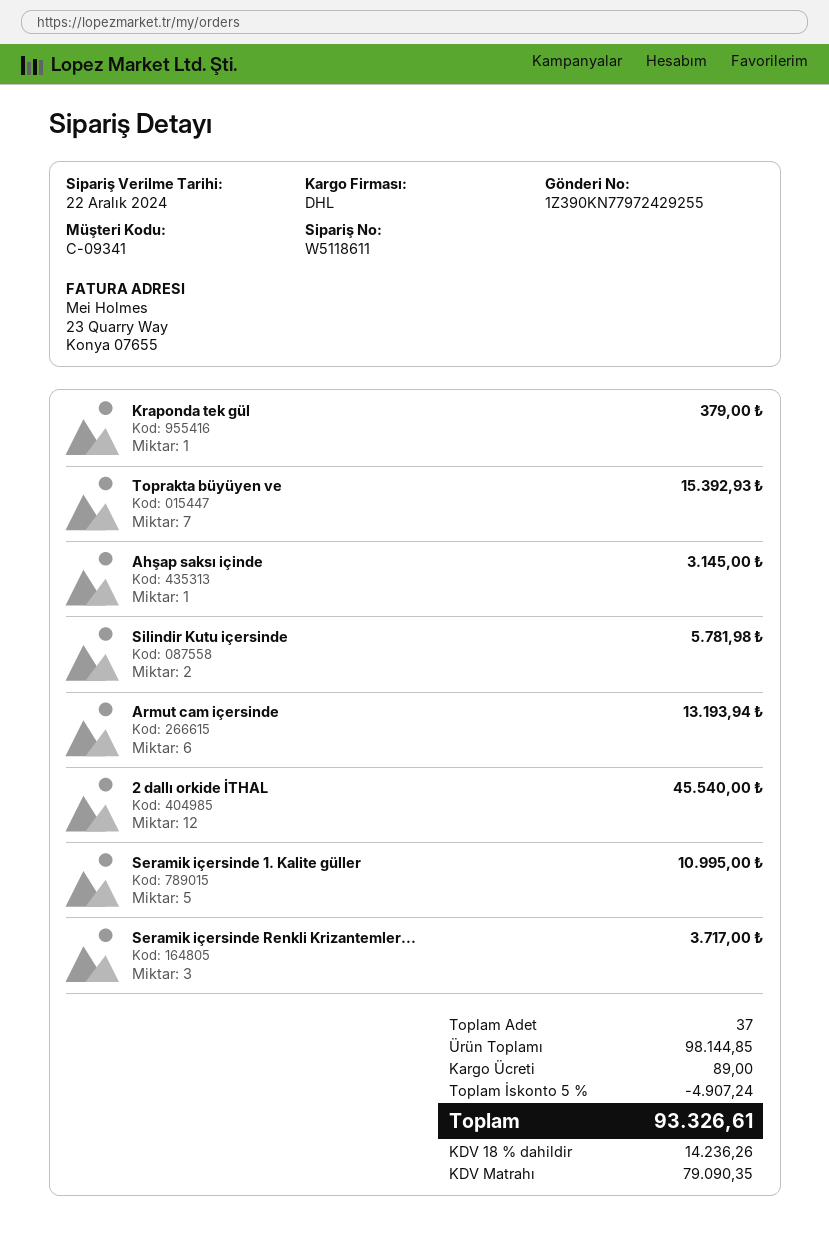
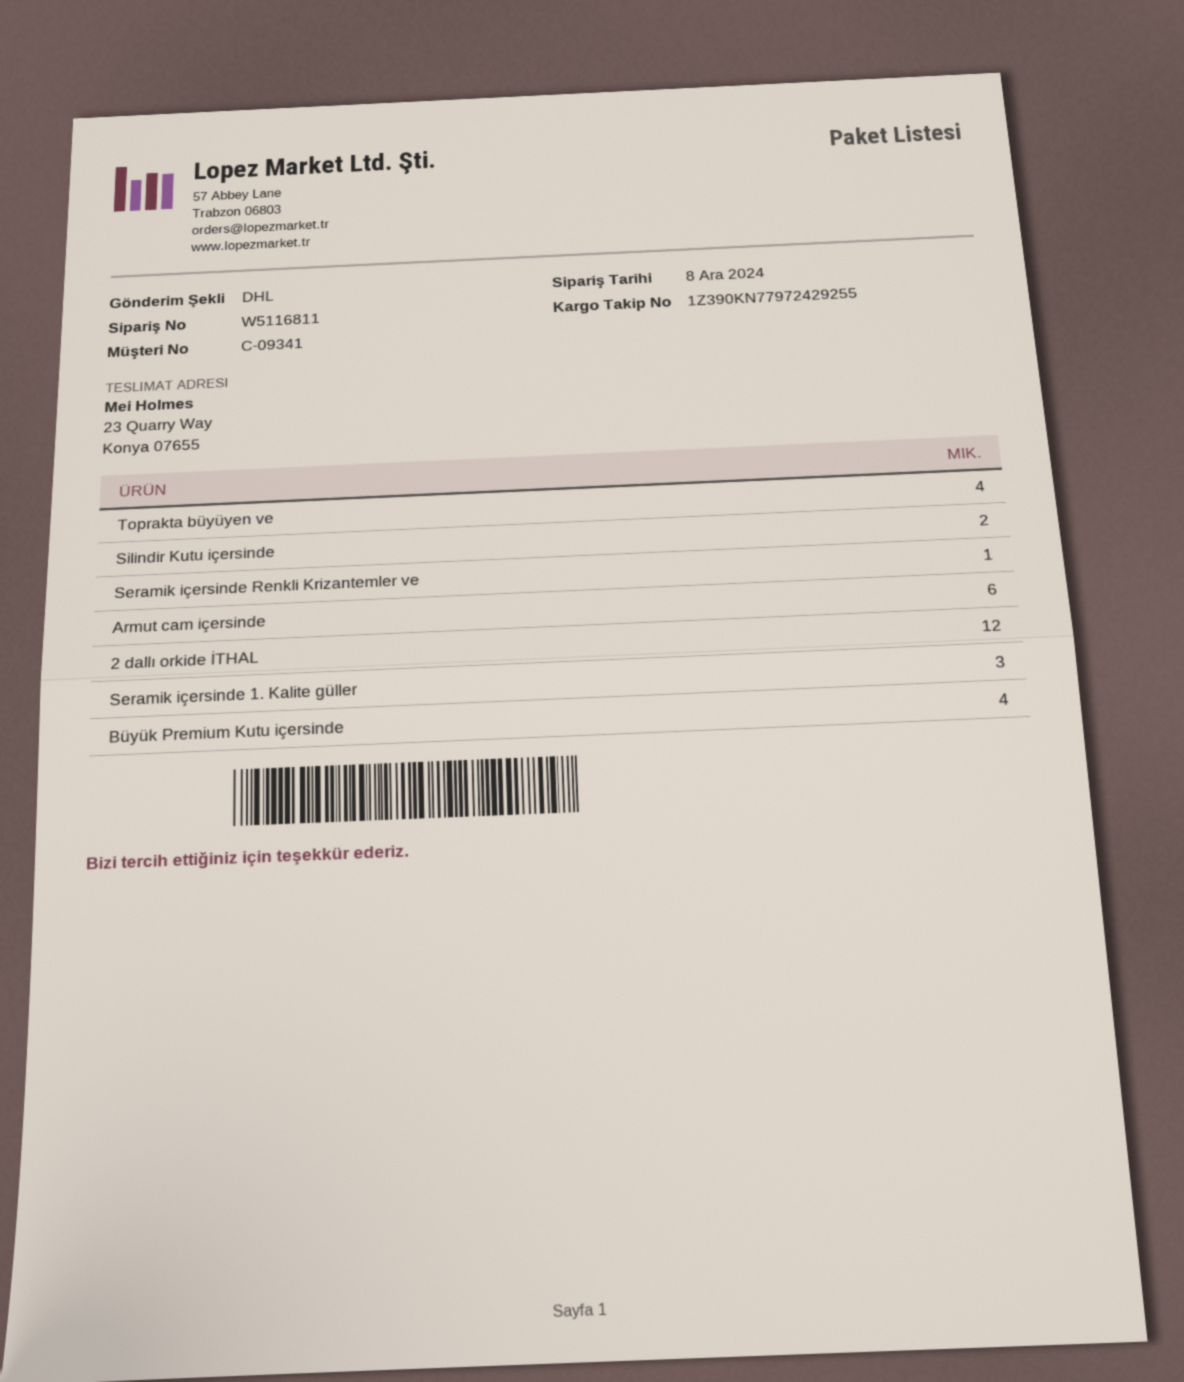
order number: W5118611 -> W5116811
order date: 2024-12-22 -> 2024-12-08
Kraponda tek gül: 1 -> none
Toprakta büyüyen ve: 7 -> 4
Ahşap saksı içinde: 1 -> none
Seramik içersinde 1. Kalite güller: 5 -> 3
Seramik içersinde Renkli Krizantemler...: 3 -> 1
Büyük Premium Kutu içersinde: none -> 4

